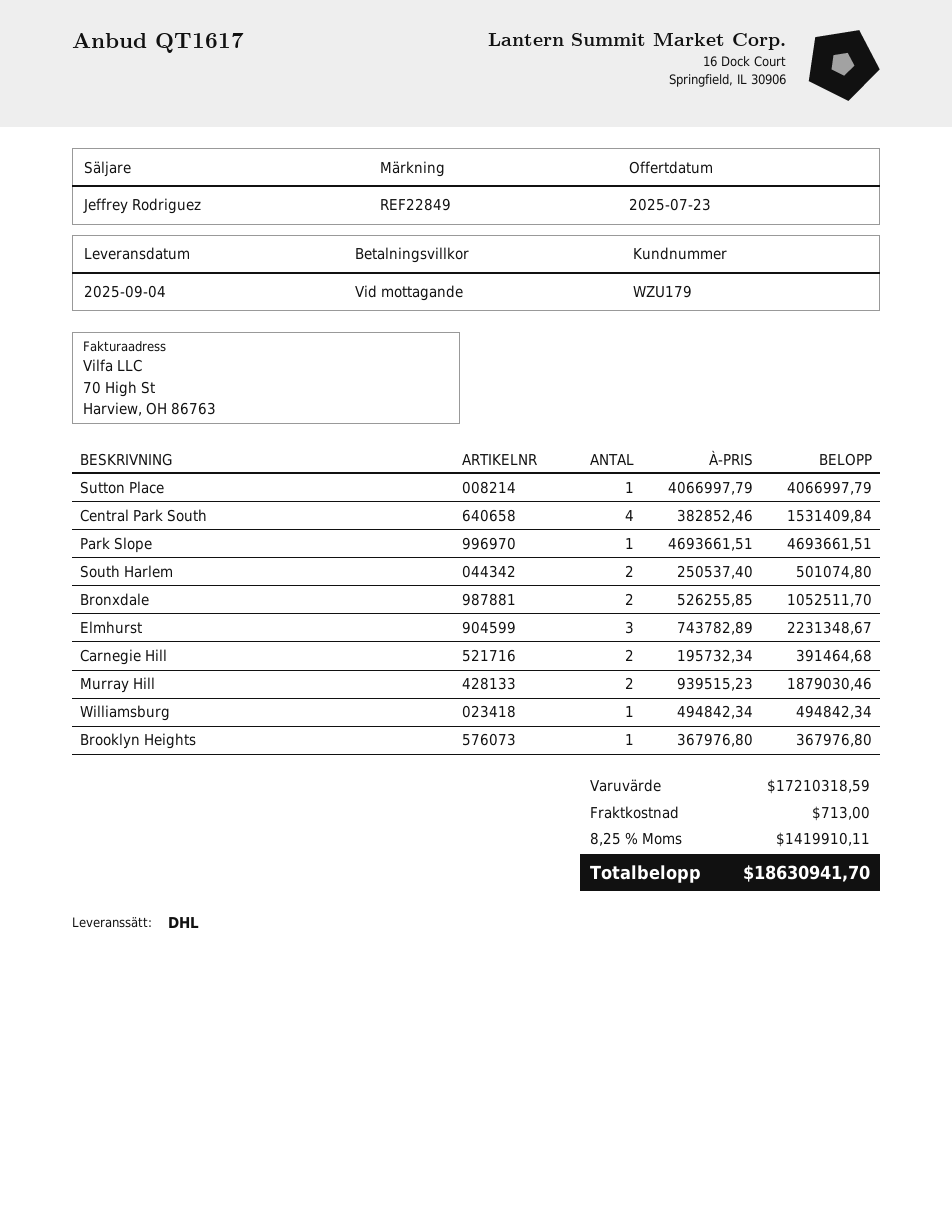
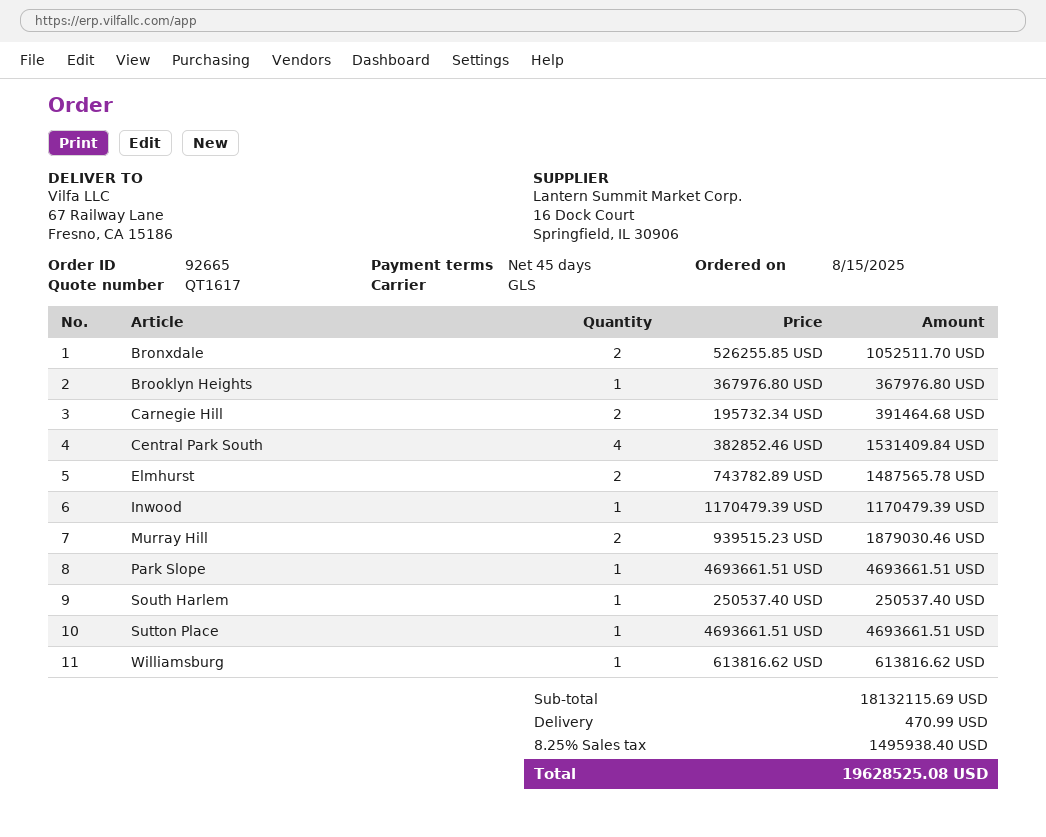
payment terms: on receipt -> 45 days
shipping method: DHL -> GLS
Sutton Place: 1 x 4066997.79 = 4066997.79 -> 1 x 4693661.51 = 4693661.51
South Harlem: 2 x 250537.40 = 501074.80 -> 1 x 250537.40 = 250537.40
Elmhurst: 3 x 743782.89 = 2231348.67 -> 2 x 743782.89 = 1487565.78
Williamsburg: 1 x 494842.34 = 494842.34 -> 1 x 613816.62 = 613816.62
Inwood: none -> 1 x 1170479.39 = 1170479.39
subtotal: 17210318.59 -> 18132115.69
shipping: 713.00 -> 470.99
tax: 8.25% = 1419910.11 -> 8.25% = 1495938.40
total: 18630941.70 -> 19628525.08

